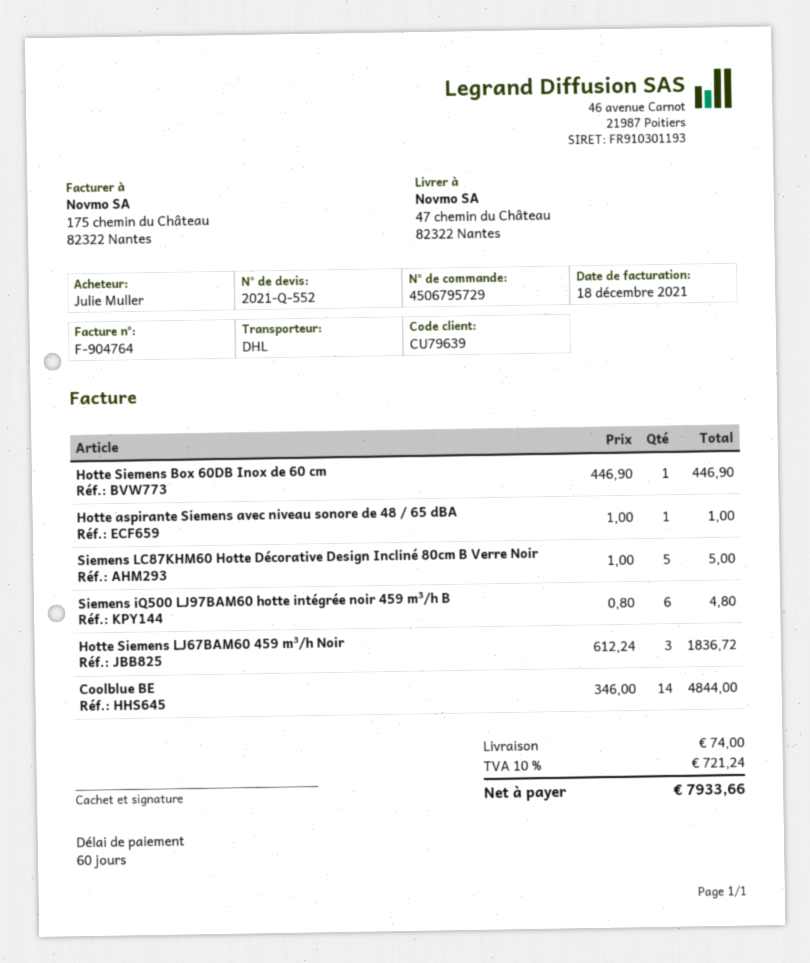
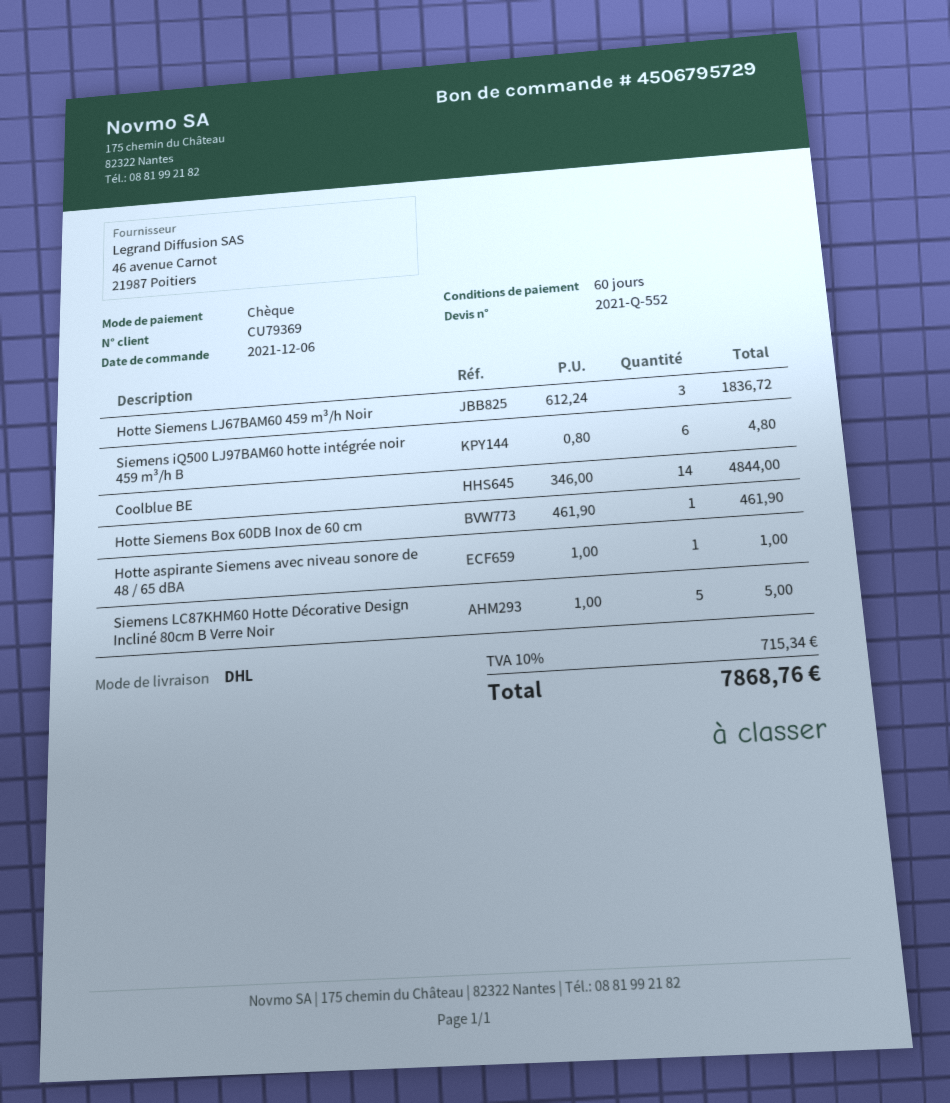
customer number: CU79639 -> CU79369
Hotte Siemens Box 60DB Inox de 60 cm: 1 x 446.90 = 446.90 -> 1 x 461.90 = 461.90
shipping: 74.00 -> none
tax: 10% = 721.24 -> 10% = 715.34
total: 7933.66 -> 7868.76

